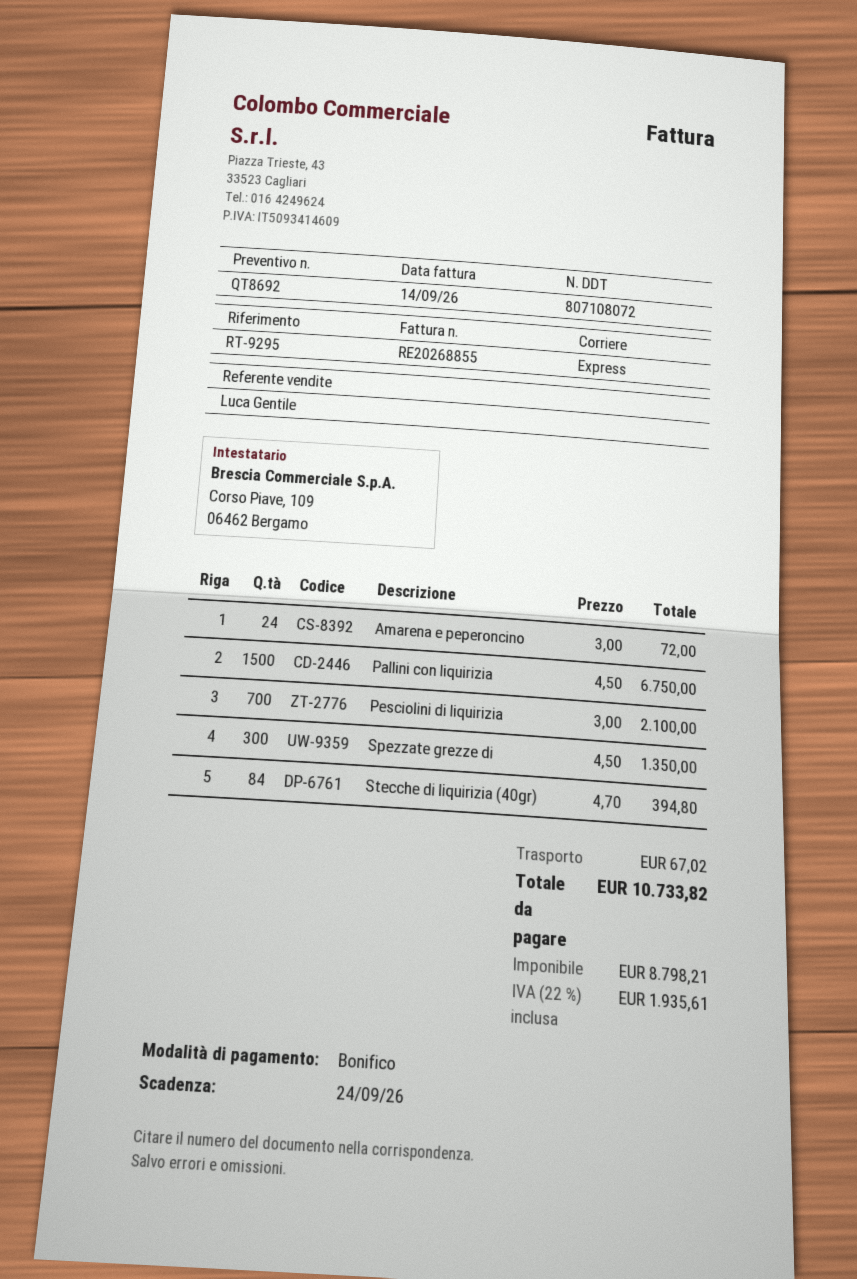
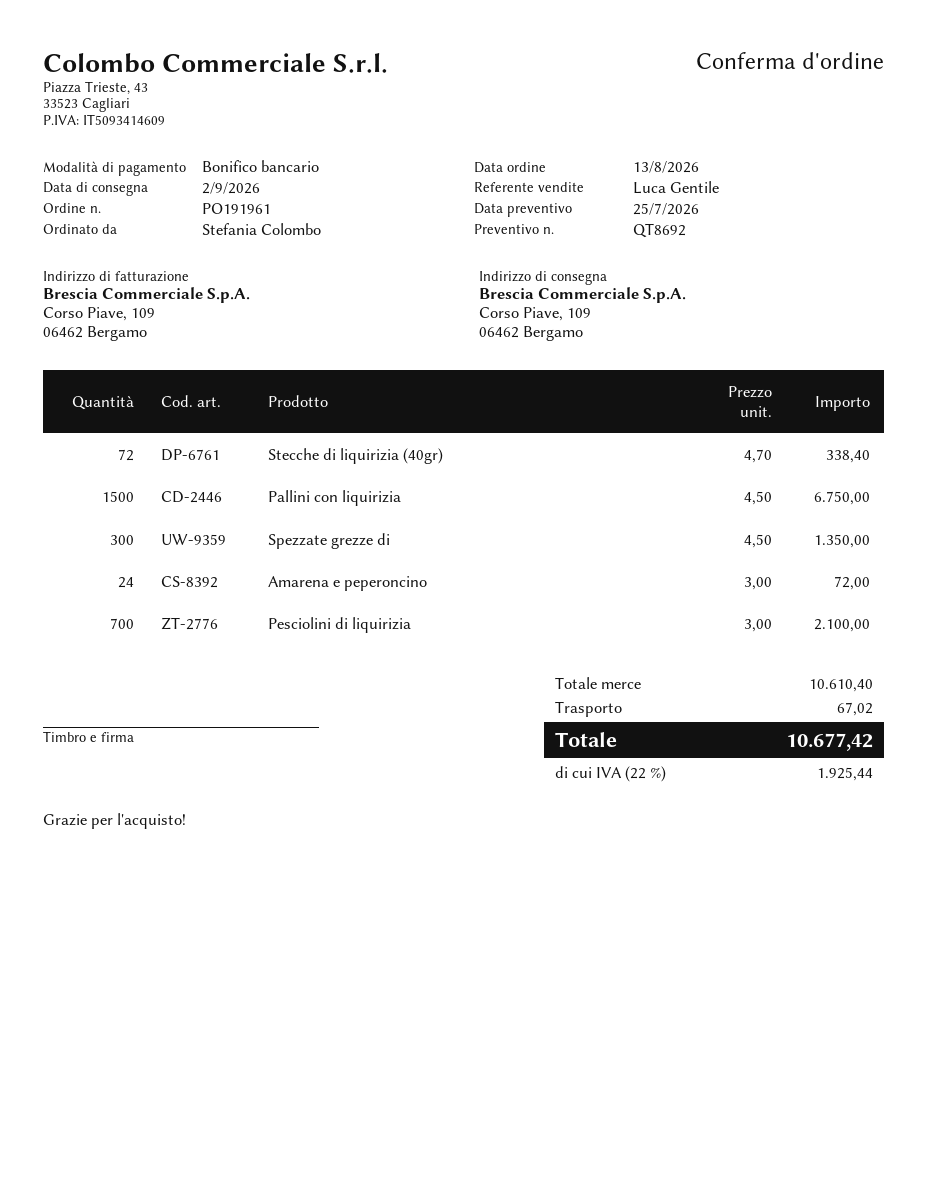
Stecche di liquirizia (40gr): 84 x 4.70 = 394.80 -> 72 x 4.70 = 338.40
tax: 22% = 1935.61 -> 22% = 1925.44
total: 10733.82 -> 10677.42

